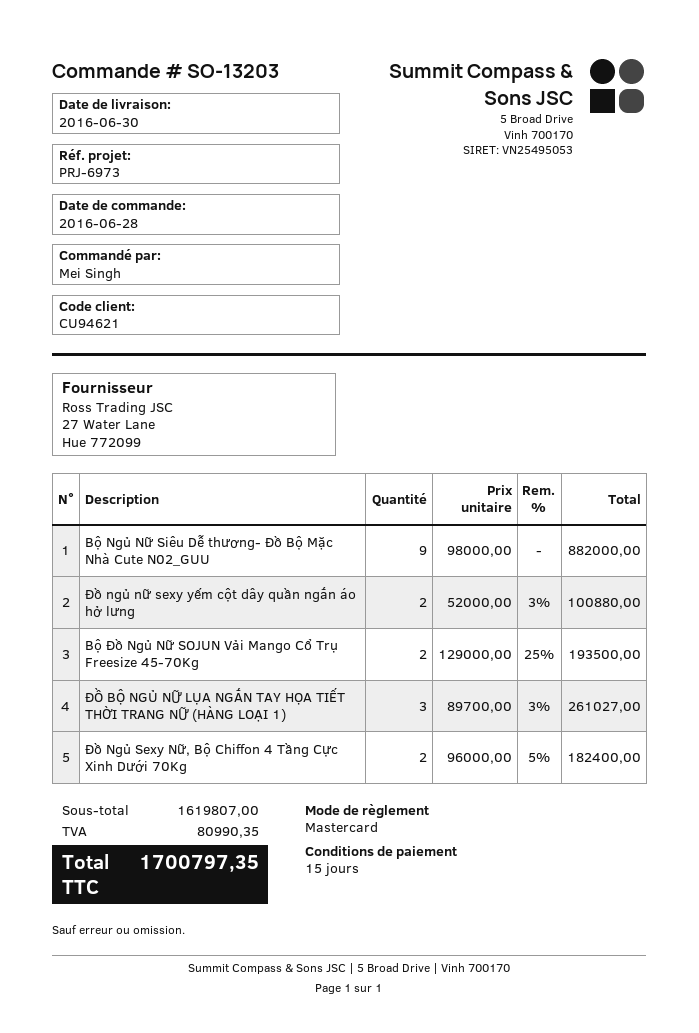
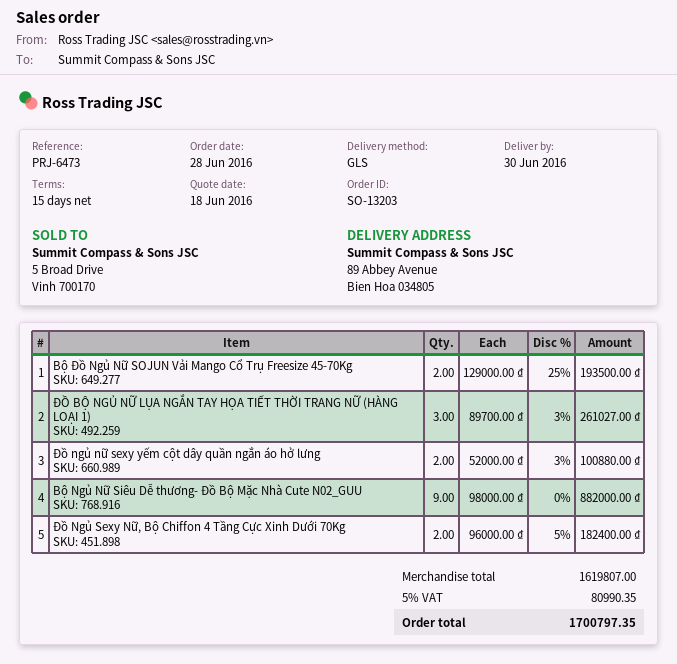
reference: PRJ-6973 -> PRJ-6473

